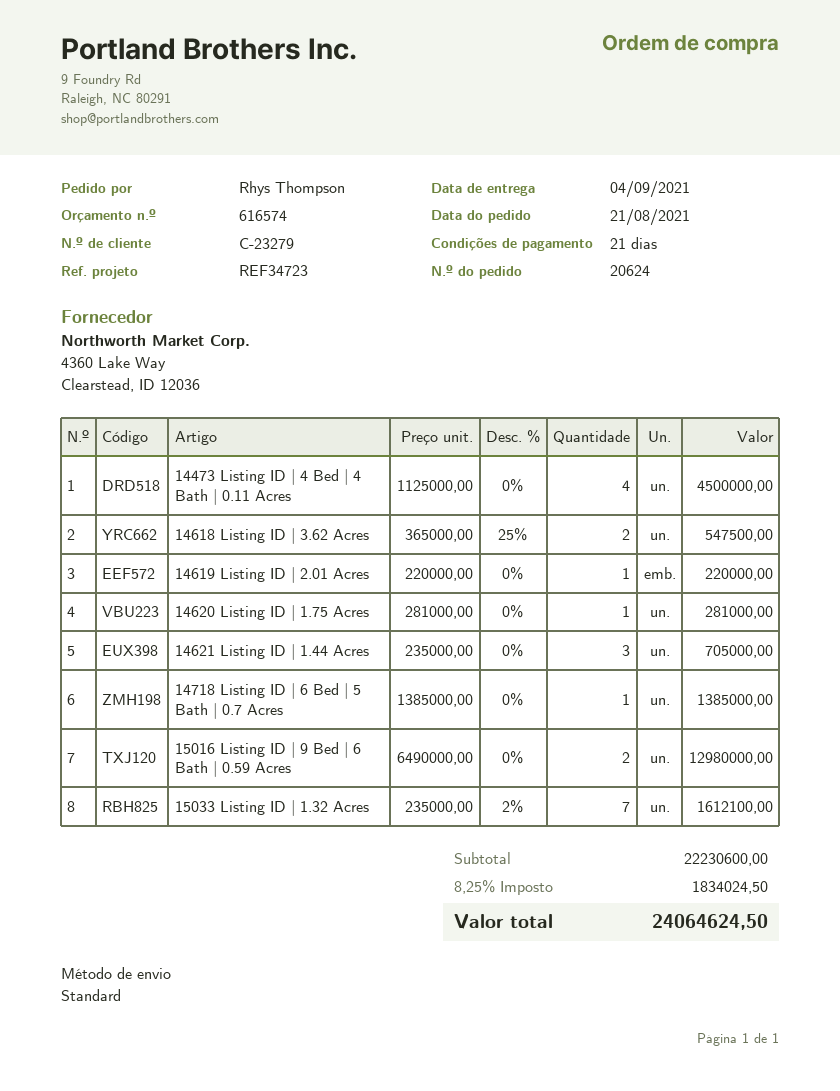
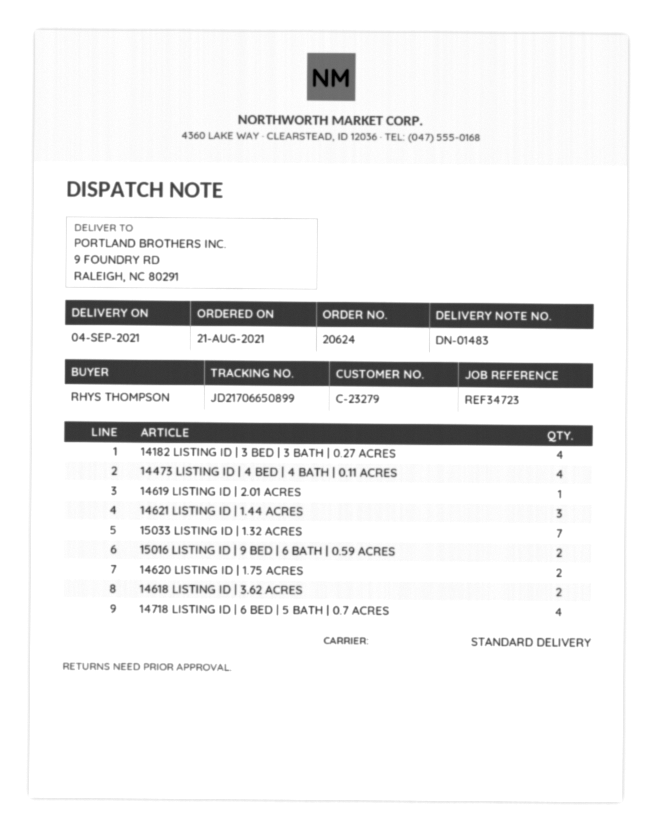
14620 Listing ID | 1.75 Acres: 1 -> 2
14718 Listing ID | 6 Bed | 5 Bath | 0.7 Acres: 1 -> 4
14182 LISTING ID | 3 BED | 3 BATH | 0.27 ACRES: none -> 4

